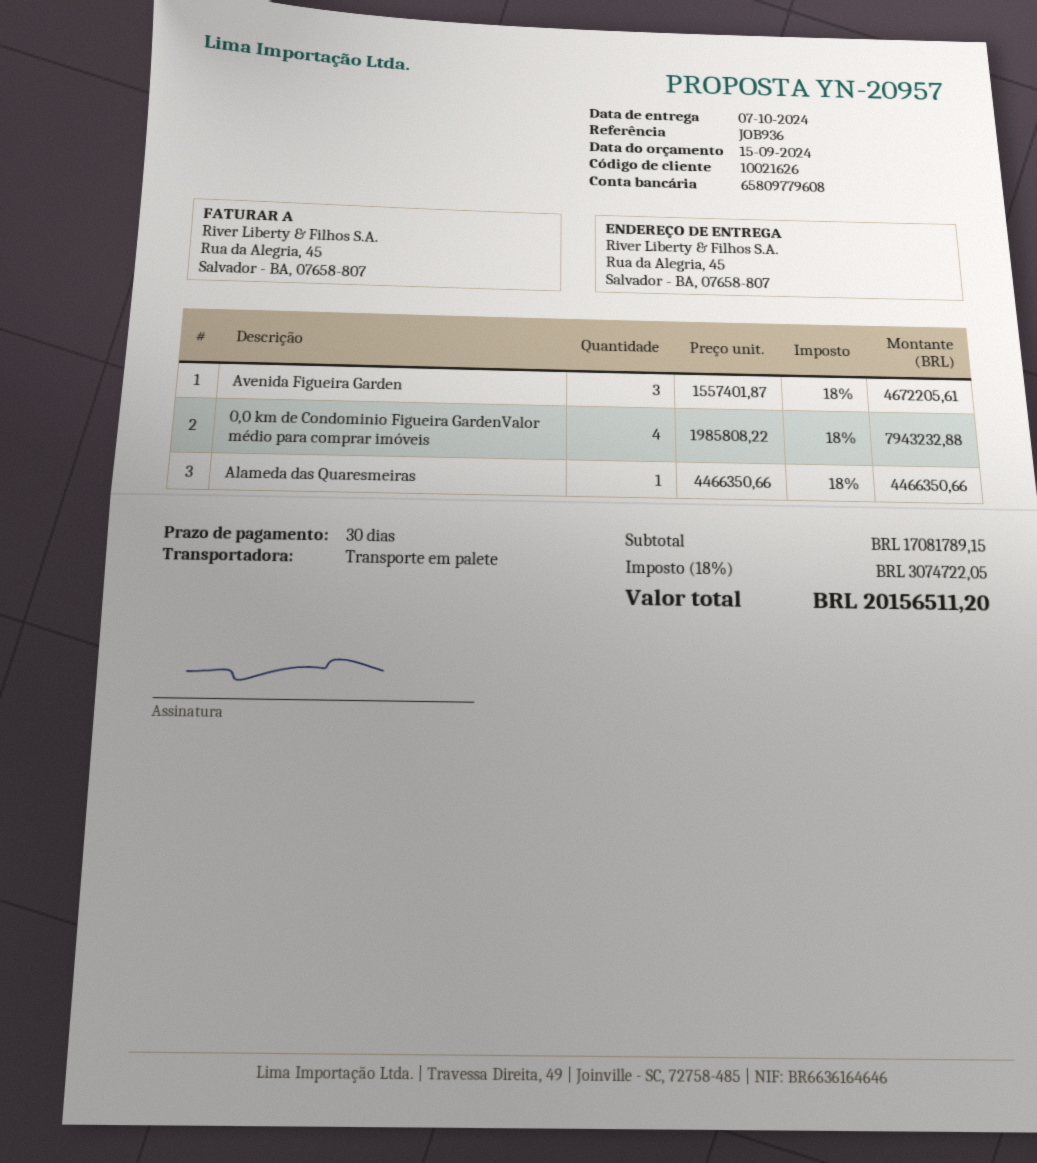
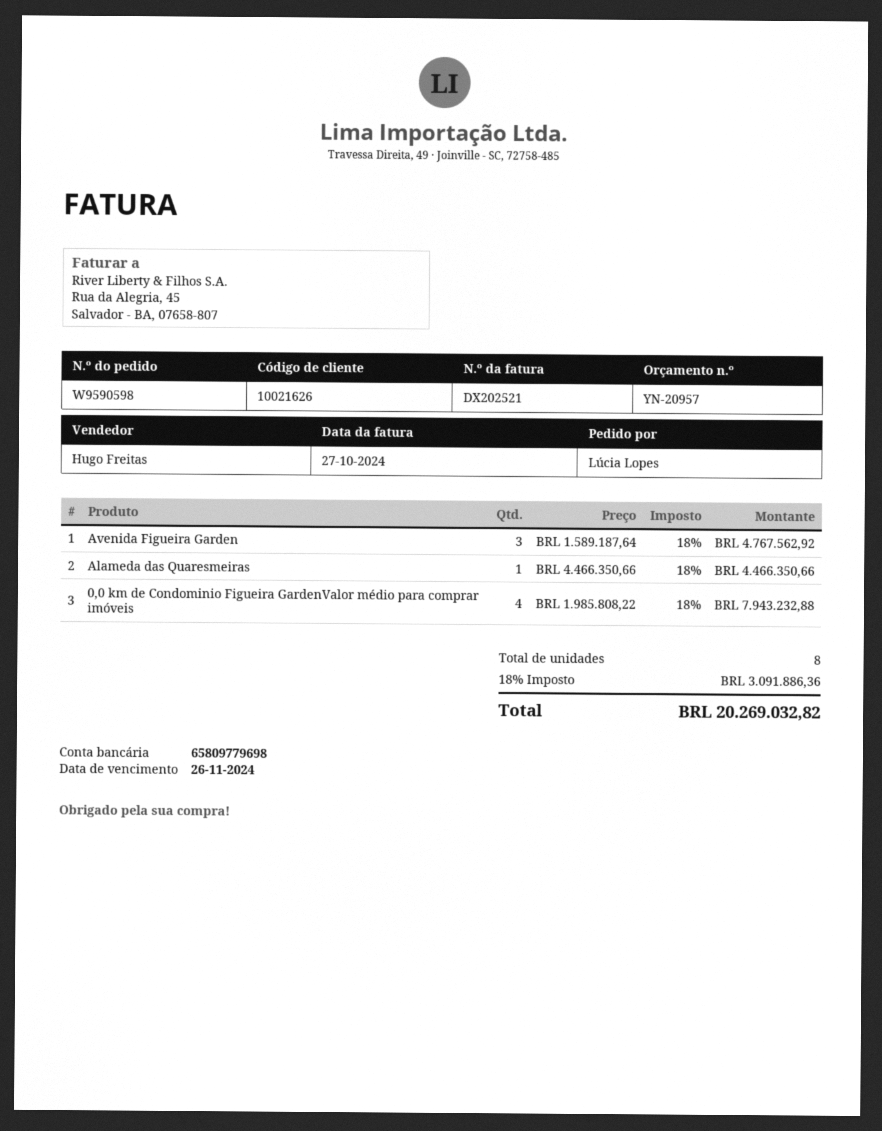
bank account: 65809779608 -> 65809779698
Avenida Figueira Garden: 3 x 1557401.87 = 4672205.61 -> 3 x 1589187.64 = 4767562.92
tax: 18% = 3074722.05 -> 18% = 3091886.36
total: 20156511.20 -> 20269032.82

